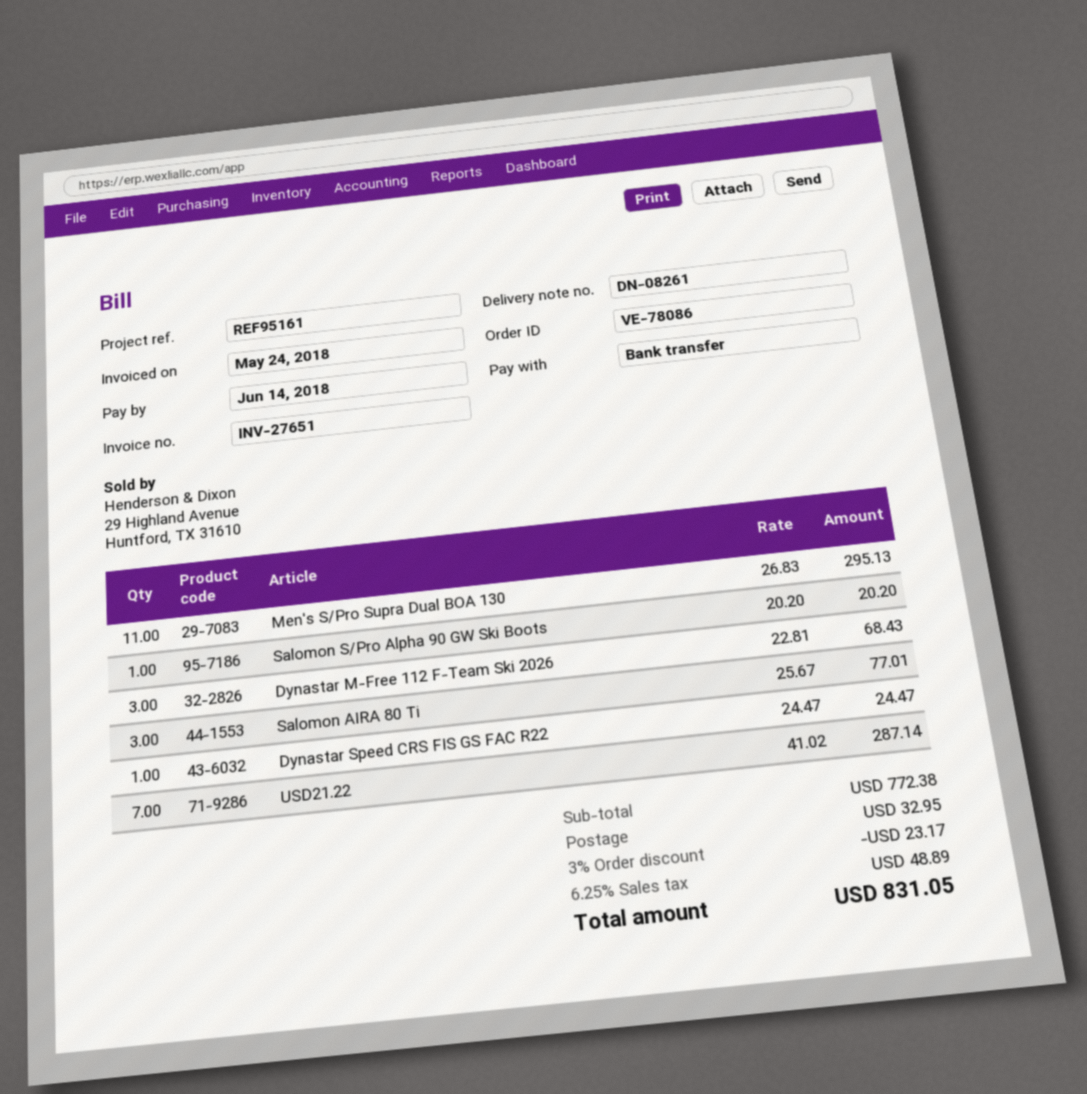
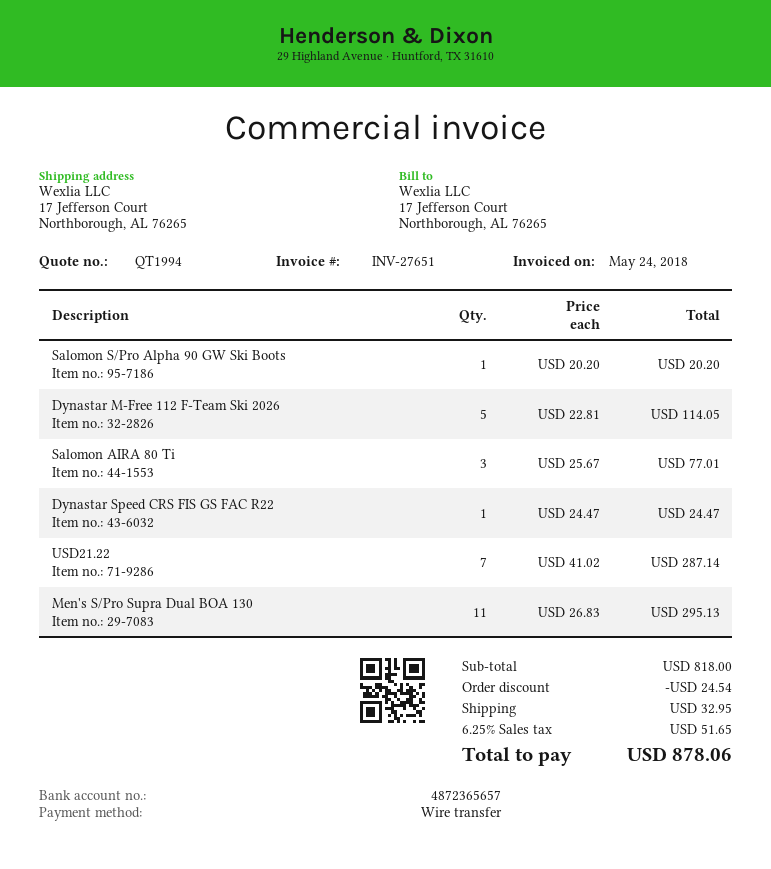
Dynastar M-Free 112 F-Team Ski 2026: 3 x 22.81 = 68.43 -> 5 x 22.81 = 114.05
subtotal: 772.38 -> 818.00
discount: 23.17 -> 24.54
tax: 6.25% = 48.89 -> 6.25% = 51.65
total: 831.05 -> 878.06

